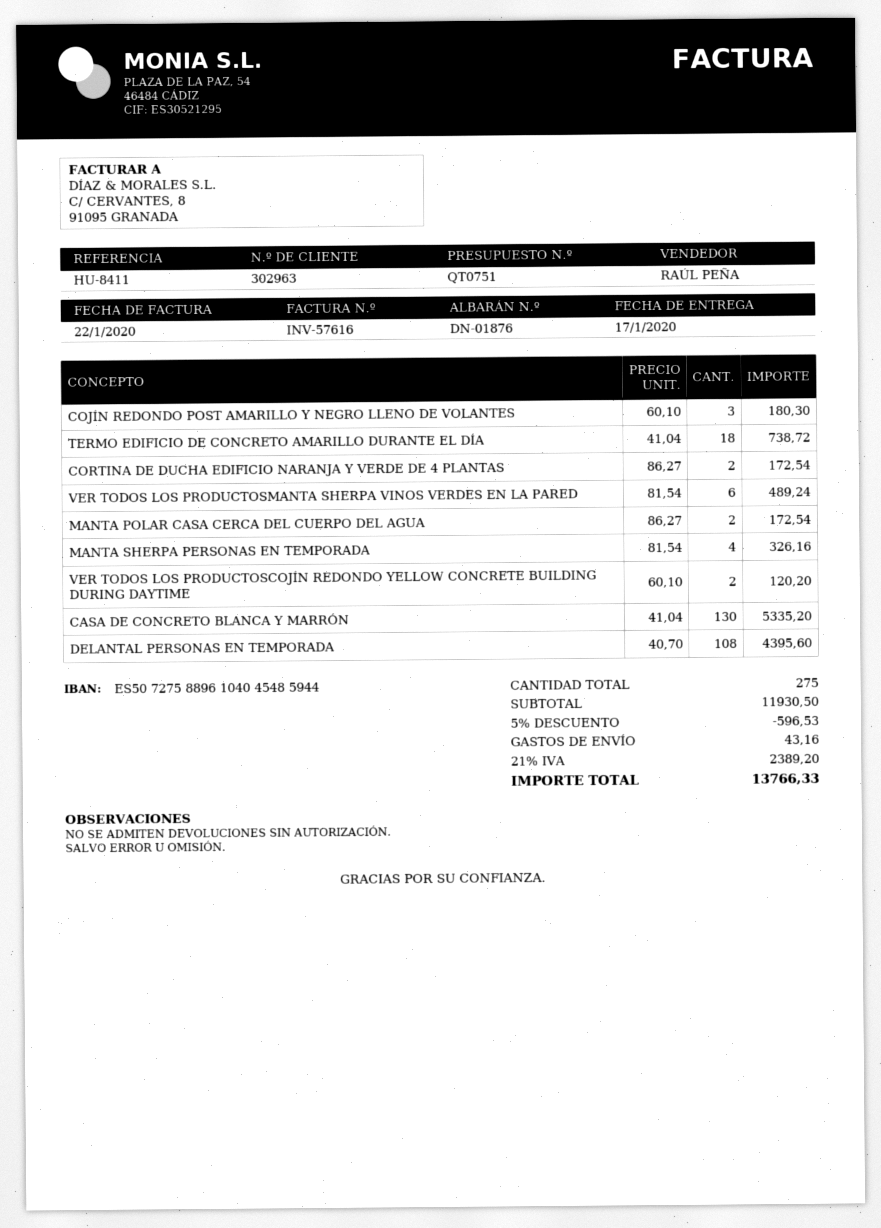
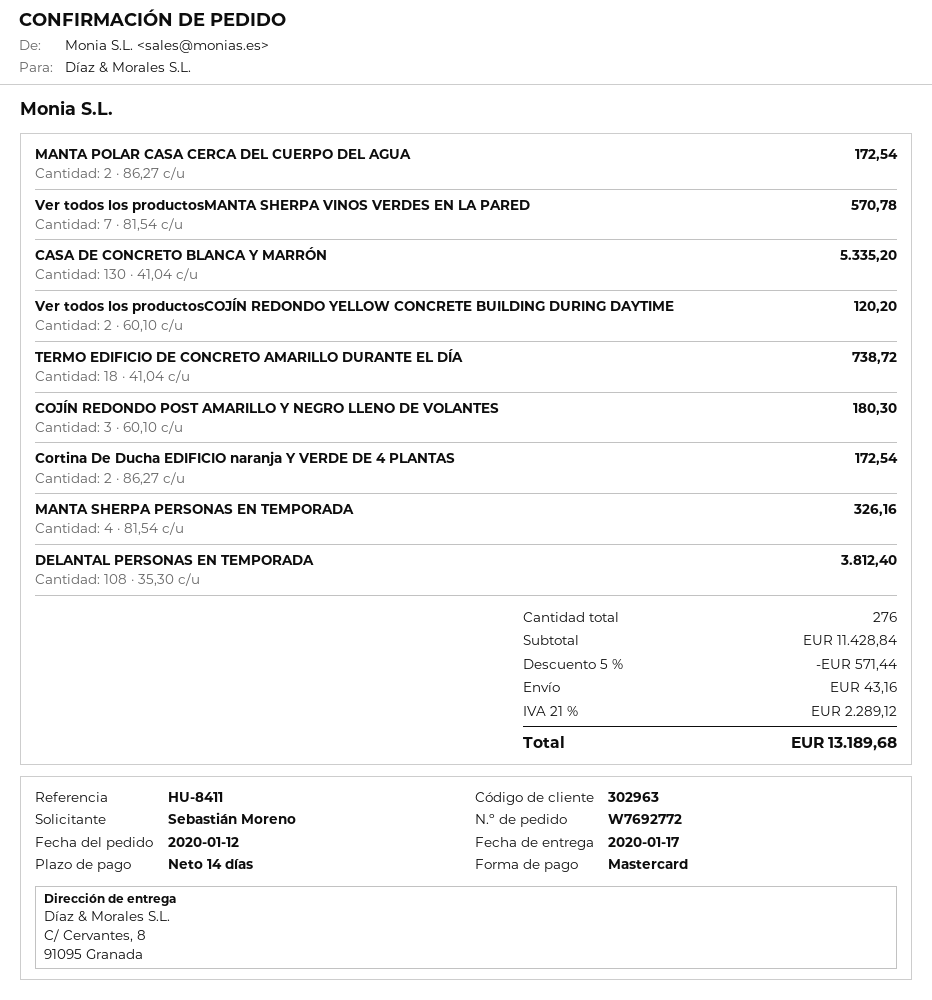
VER TODOS LOS PRODUCTOSMANTA SHERPA VINOS VERDES EN LA PARED: 6 x 81.54 = 489.24 -> 7 x 81.54 = 570.78
DELANTAL PERSONAS EN TEMPORADA: 108 x 40.70 = 4395.60 -> 108 x 35.30 = 3812.40
total quantity: 275 -> 276
subtotal: 11930.50 -> 11428.84
discount: 5% = 596.53 -> 5% = 571.44
tax: 21% = 2389.20 -> 21% = 2289.12
total: 13766.33 -> 13189.68

